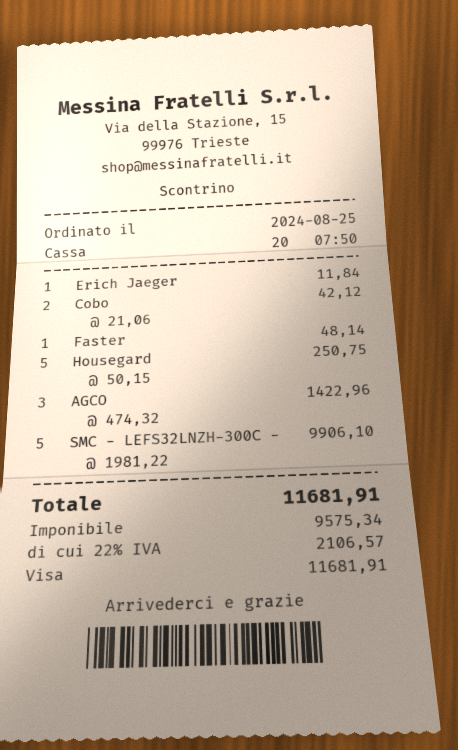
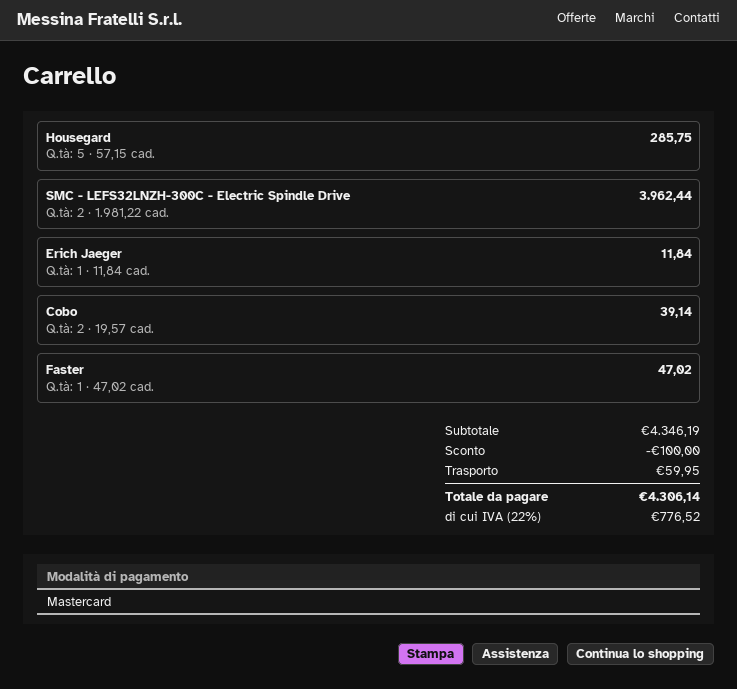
payment method: Visa -> Mastercard
Cobo: 2 x 21.06 = 42.12 -> 2 x 19.57 = 39.14
Faster: 1 x 48.14 = 48.14 -> 1 x 47.02 = 47.02
Housegard: 5 x 50.15 = 250.75 -> 5 x 57.15 = 285.75
AGCO: 3 x 474.32 = 1422.96 -> none
SMC - LEFS32LNZH-300C -: 5 x 1981.22 = 9906.10 -> 2 x 1981.22 = 3962.44
discount: none -> 100.00
shipping: none -> 59.95
tax: 22% = 2106.57 -> 22% = 776.52
total: 11681.91 -> 4306.14

